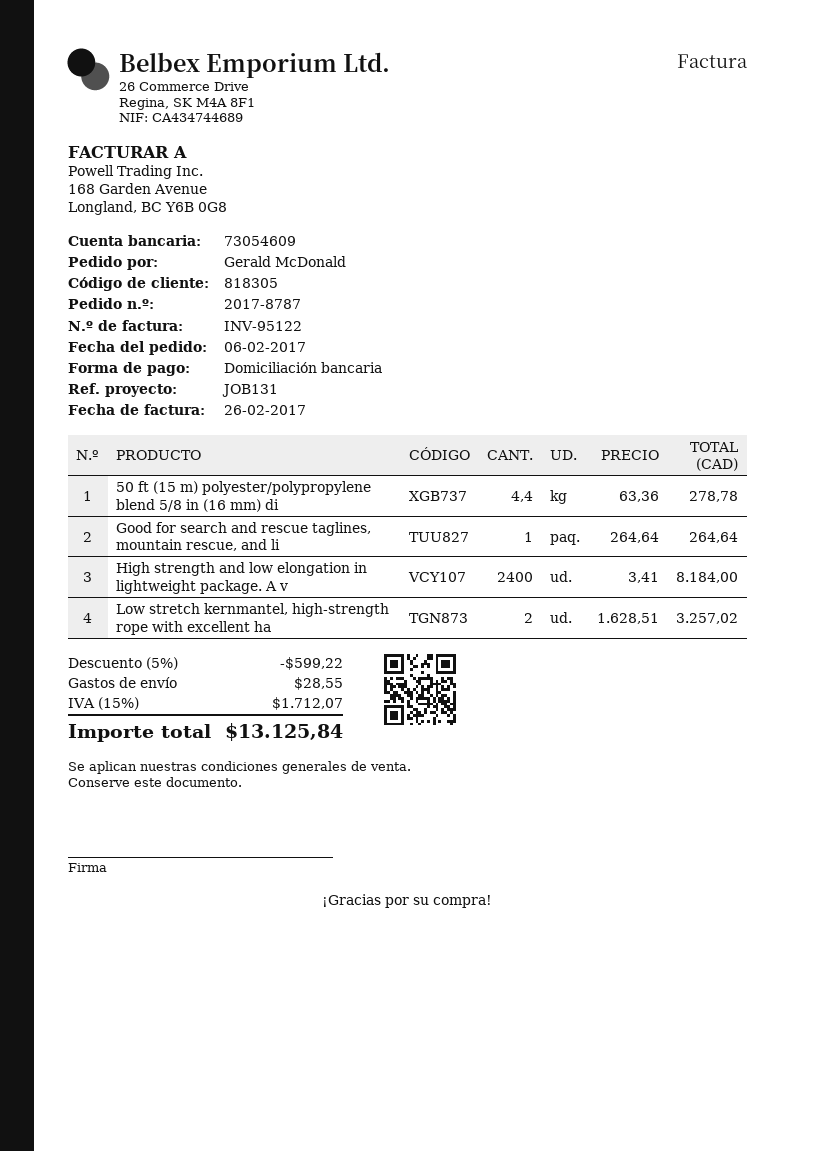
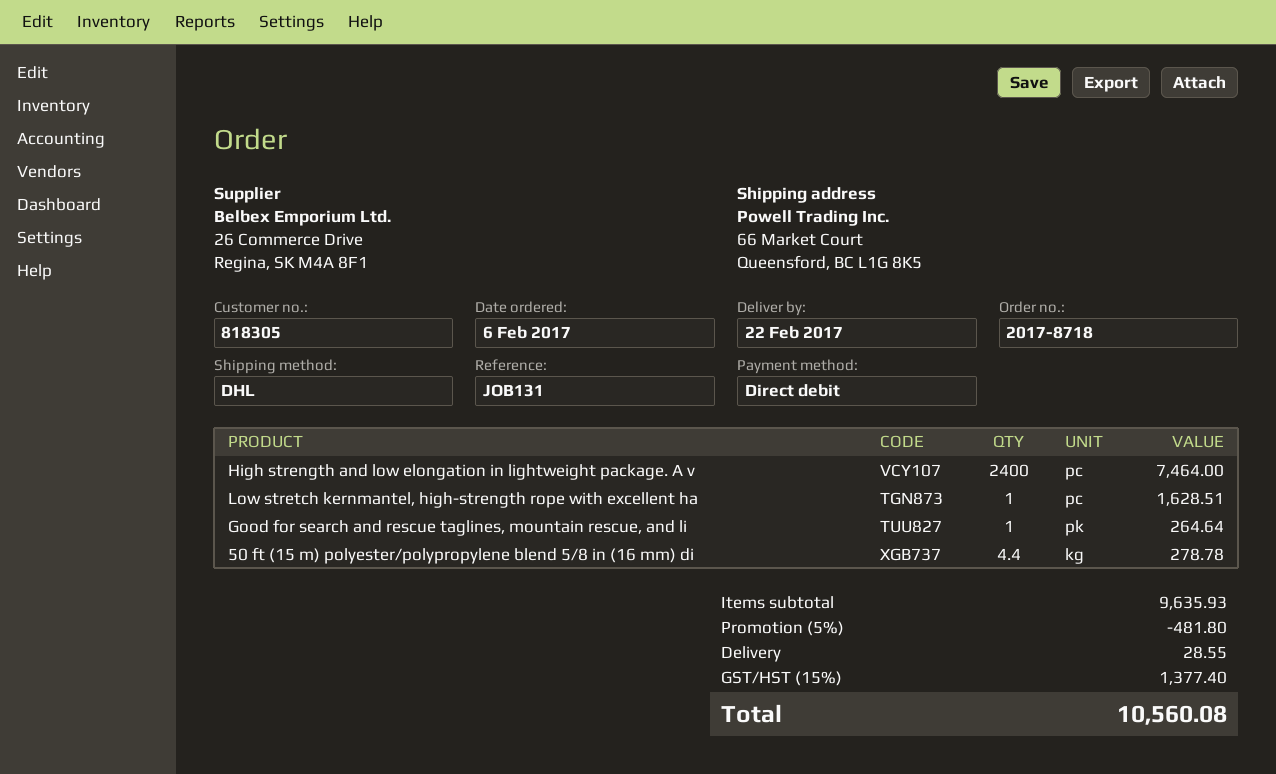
order number: 2017-8787 -> 2017-8718
High strength and low elongation in lightweight package. A v: 2400 for 8184.00 -> 2400 for 7464.00
Low stretch kernmantel, high-strength rope with excellent ha: 2 for 3257.02 -> 1 for 1628.51
discount: 5% = 599.22 -> 5% = 481.80
tax: 15% = 1712.07 -> 15% = 1377.40
total: 13125.84 -> 10560.08

